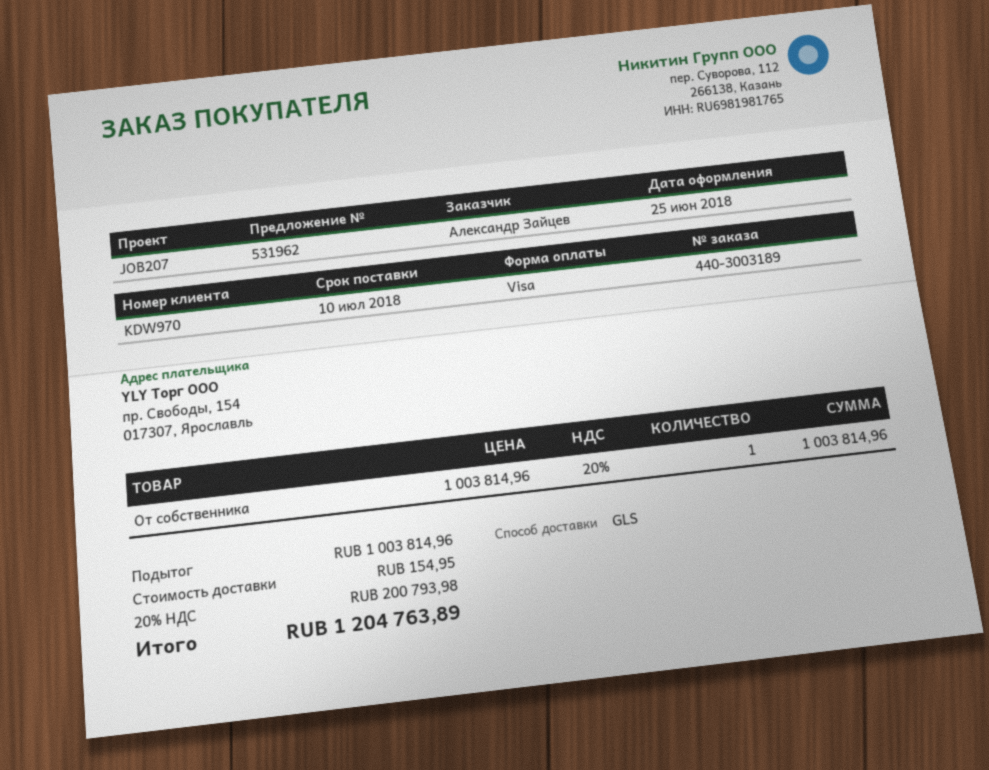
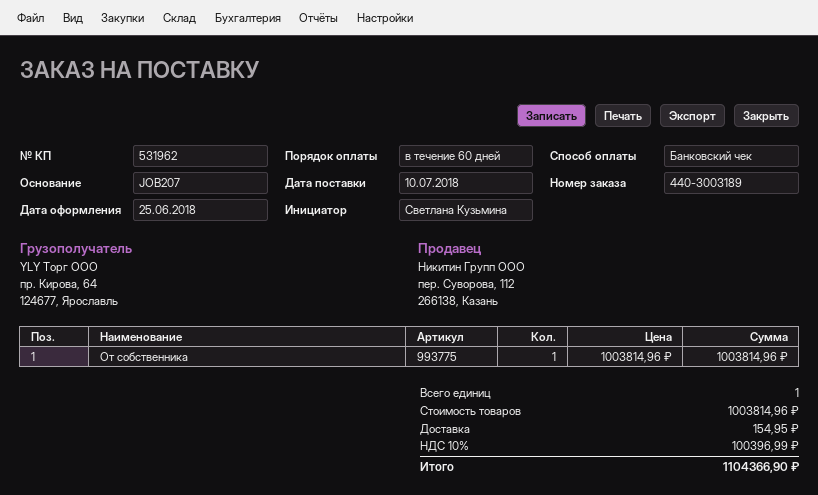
ordered by: Александр Зайцев -> Светлана Кузьмина
payment method: Visa -> cheque
tax: 20% = 200793.98 -> 10% = 100396.99
total: 1204763.89 -> 1104366.90

